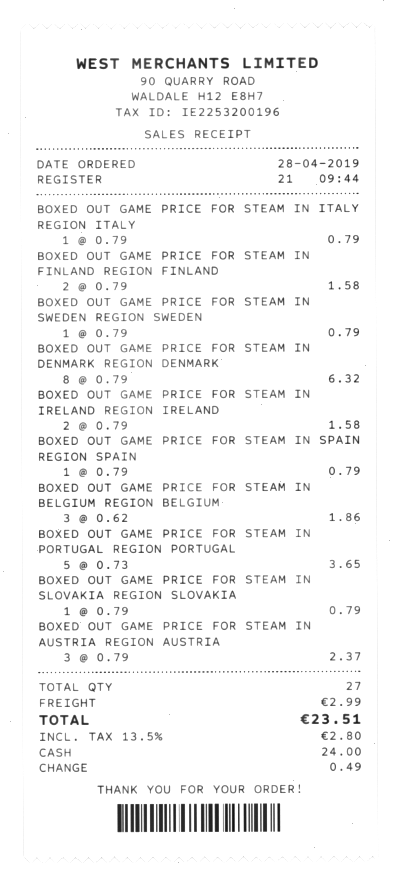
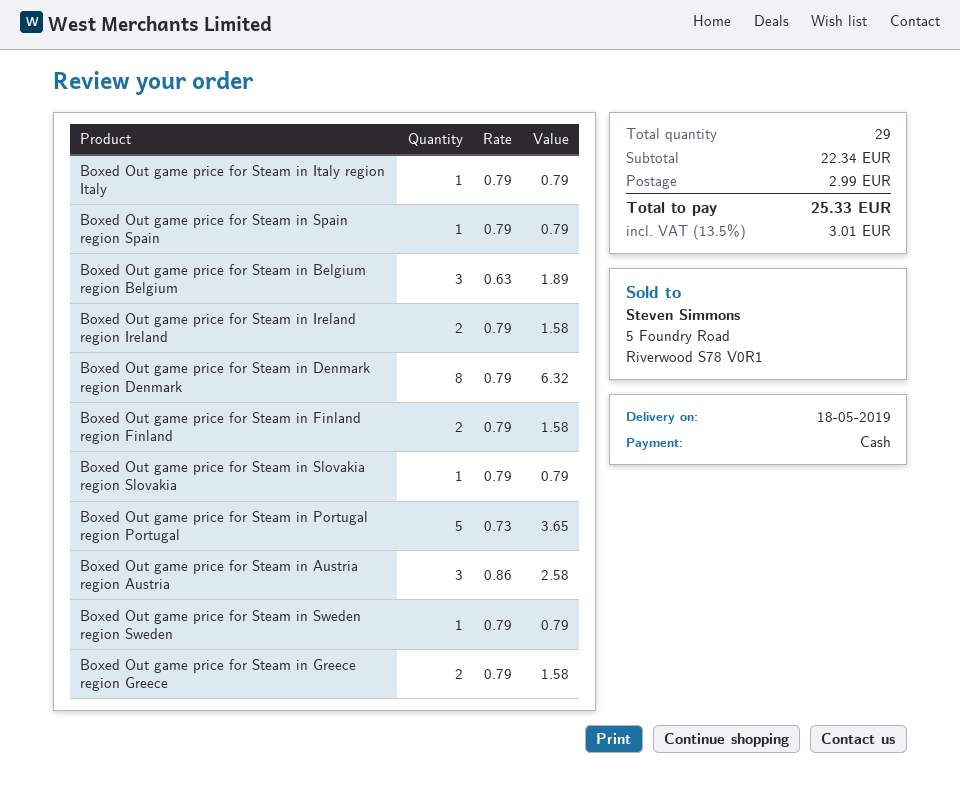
BOXED OUT GAME PRICE FOR STEAM IN BELGIUM REGION BELGIUM: 3 x 0.62 = 1.86 -> 3 x 0.63 = 1.89
BOXED OUT GAME PRICE FOR STEAM IN AUSTRIA REGION AUSTRIA: 3 x 0.79 = 2.37 -> 3 x 0.86 = 2.58
Boxed Out game price for Steam in Greece region Greece: none -> 2 x 0.79 = 1.58
total quantity: 27 -> 29
tax: 13.5% = 2.80 -> 13.5% = 3.01
total: 23.51 -> 25.33

